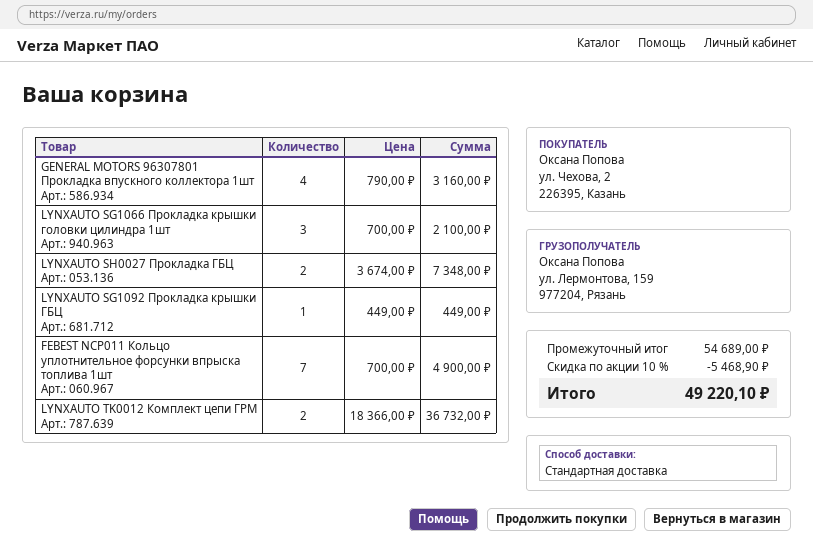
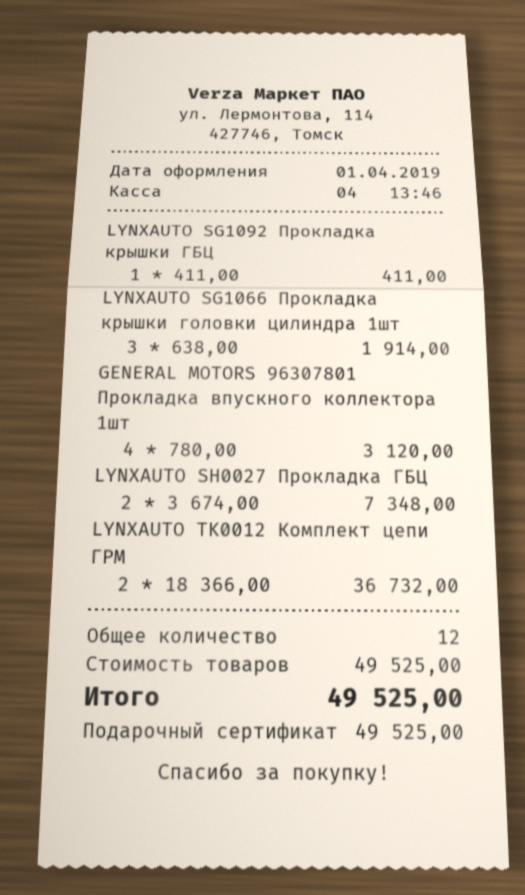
GENERAL MOTORS 96307801 Прокладка впускного коллектора 1шт: 4 x 790.00 = 3160.00 -> 4 x 780.00 = 3120.00
LYNXAUTO SG1066 Прокладка крышки головки цилиндра 1шт: 3 x 700.00 = 2100.00 -> 3 x 638.00 = 1914.00
LYNXAUTO SG1092 Прокладка крышки ГБЦ: 1 x 449.00 = 449.00 -> 1 x 411.00 = 411.00
FEBEST NCP011 Кольцо уплотнительное форсунки впрыска топлива 1шт: 7 x 700.00 = 4900.00 -> none
subtotal: 54689.00 -> 49525.00
discount: 10% = 5468.90 -> none
total: 49220.10 -> 49525.00

